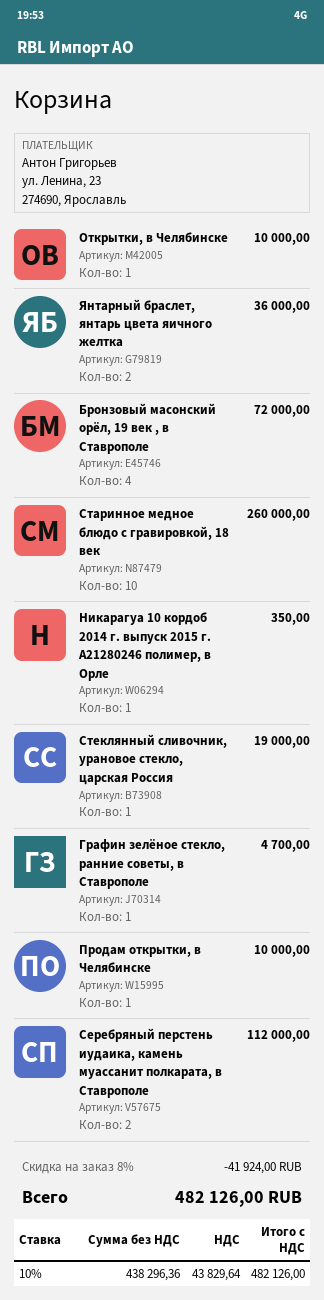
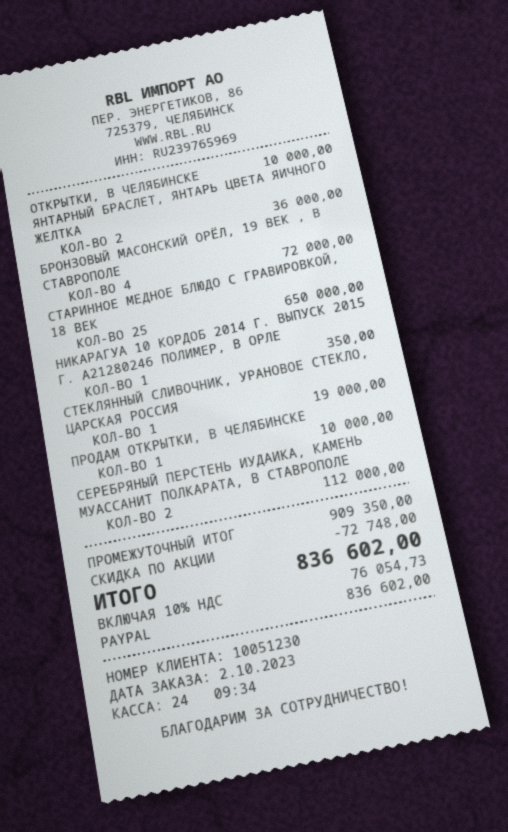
Старинное медное блюдо с гравировкой, 18 век: 10 for 260000.00 -> 25 for 650000.00
Графин зелёное стекло, ранние советы, в Ставрополе: 1 for 4700.00 -> none
discount: 41924.00 -> 72748.00
tax: 10% = 43829.64 -> 10% = 76054.73
total: 482126.00 -> 836602.00

